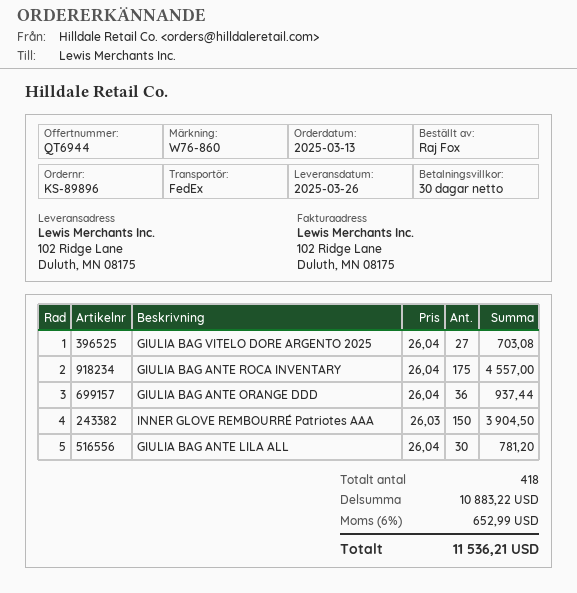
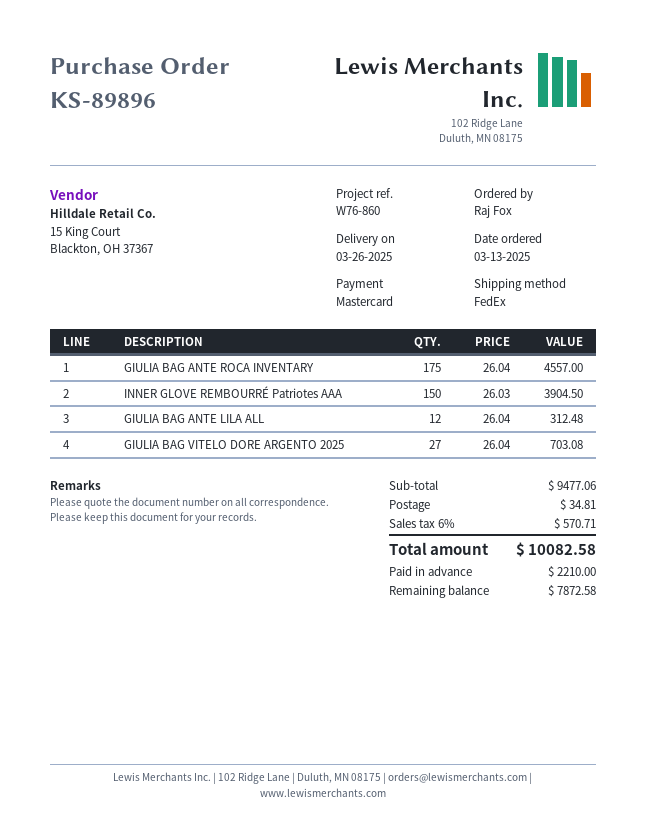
GIULIA BAG ANTE ORANGE DDD: 36 x 26.04 = 937.44 -> none
GIULIA BAG ANTE LILA ALL: 30 x 26.04 = 781.20 -> 12 x 26.04 = 312.48
subtotal: 10883.22 -> 9477.06
shipping: none -> 34.81
tax: 6% = 652.99 -> 6% = 570.71
total: 11536.21 -> 10082.58

